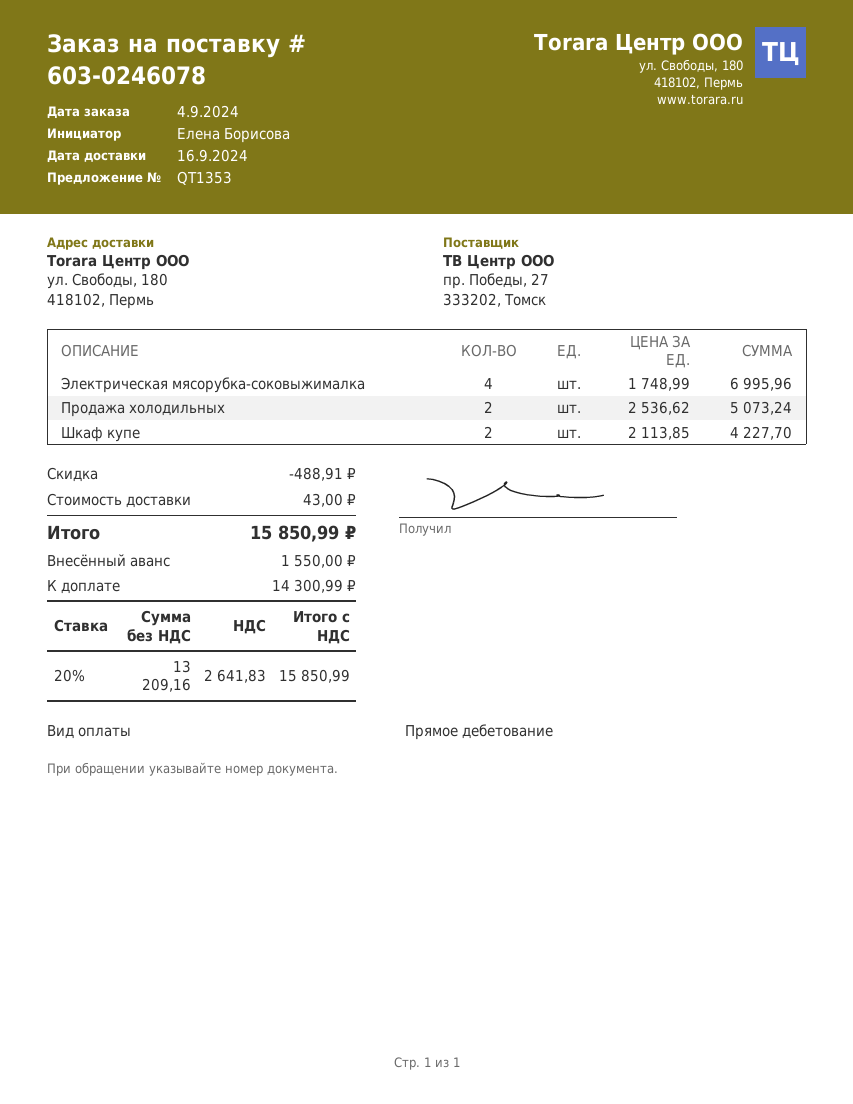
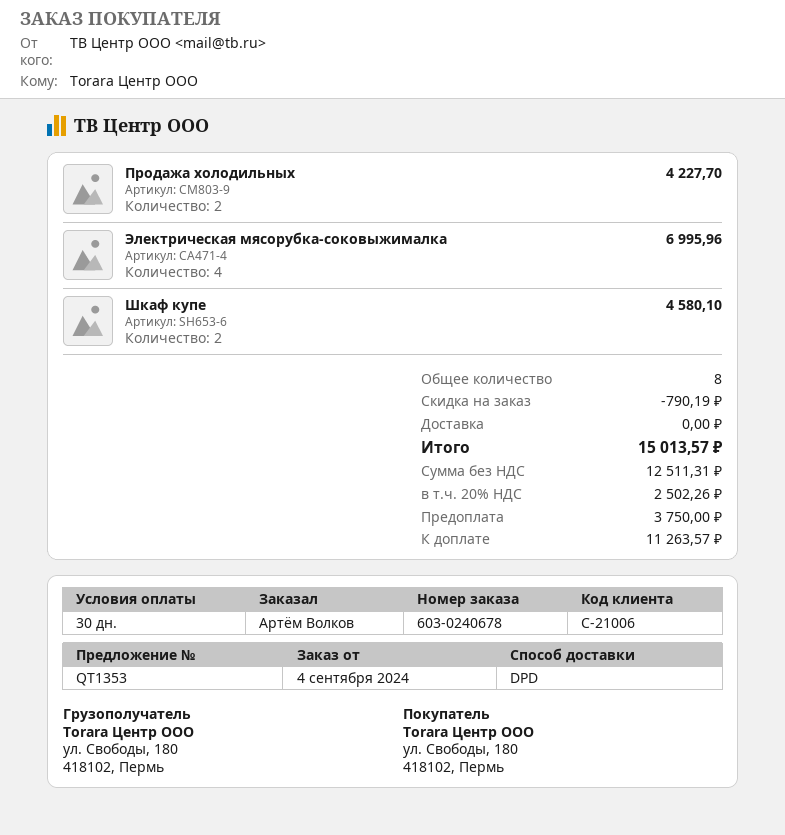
order number: 603-0246078 -> 603-0240678
ordered by: Елена Борисова -> Артём Волков
Продажа холодильных: 2 for 5073.24 -> 2 for 4227.70
Шкаф купе: 2 for 4227.70 -> 2 for 4580.10
discount: 488.91 -> 790.19
shipping: 43.00 -> 0.00
net: 13209.16 -> 12511.31
tax: 20% = 2641.83 -> 20% = 2502.26
total: 15850.99 -> 15013.57
deposit: 1550.00 -> 3750.00
balance: 14300.99 -> 11263.57

